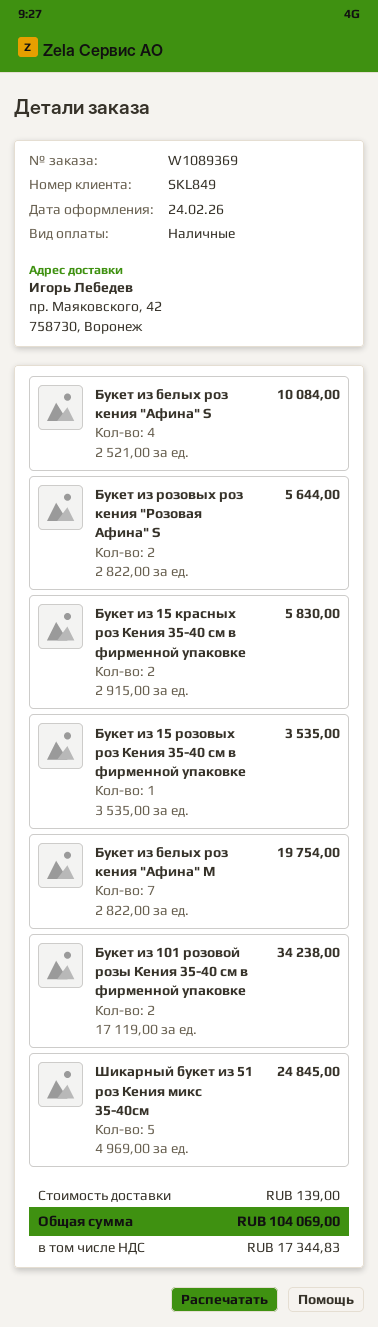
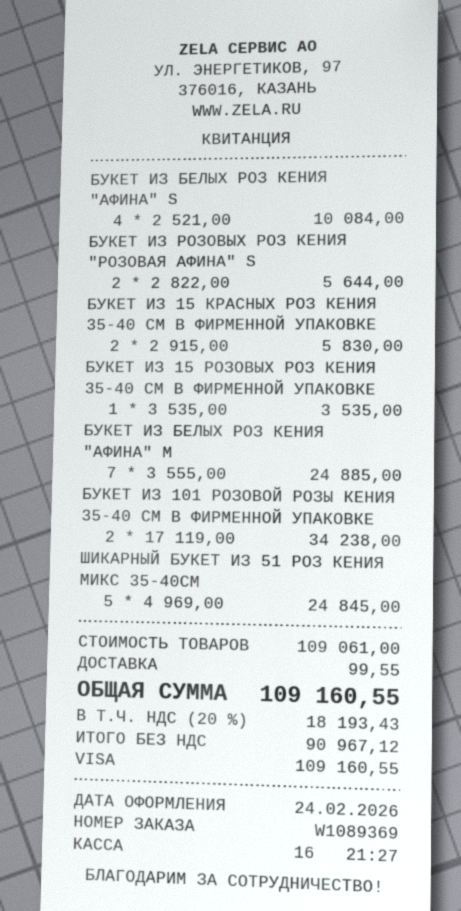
payment method: cash -> Visa
Букет из белых роз кения "Афина" M: 7 x 2822.00 = 19754.00 -> 7 x 3555.00 = 24885.00
shipping: 139.00 -> 99.55
tax: 17344.83 -> 18193.43
total: 104069.00 -> 109160.55

